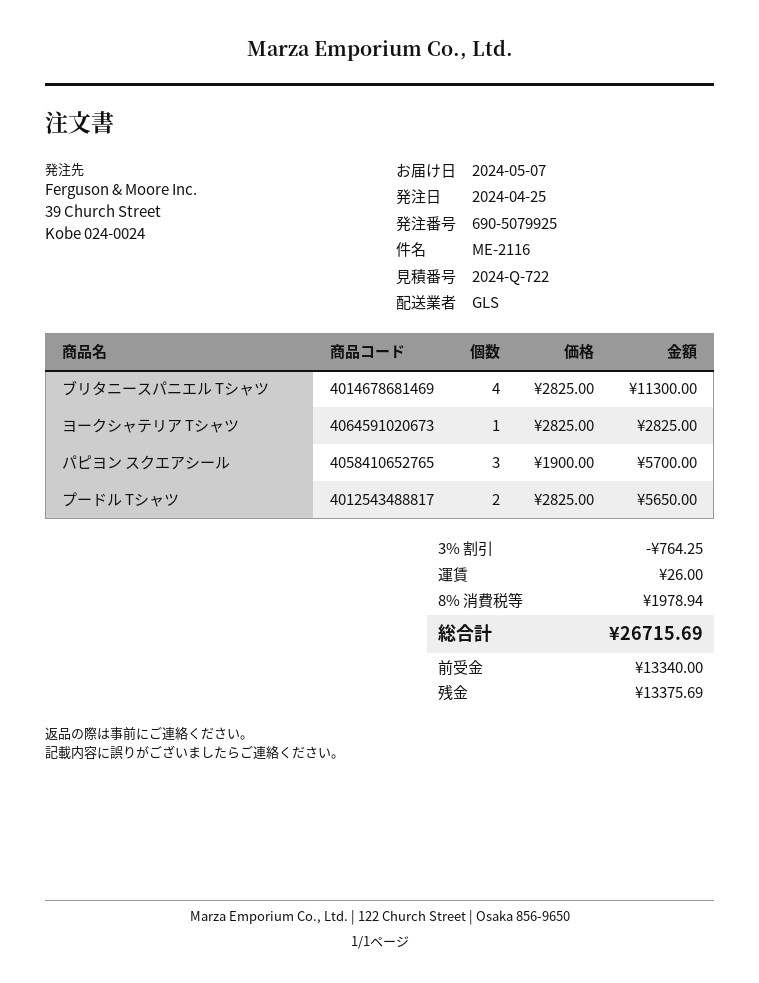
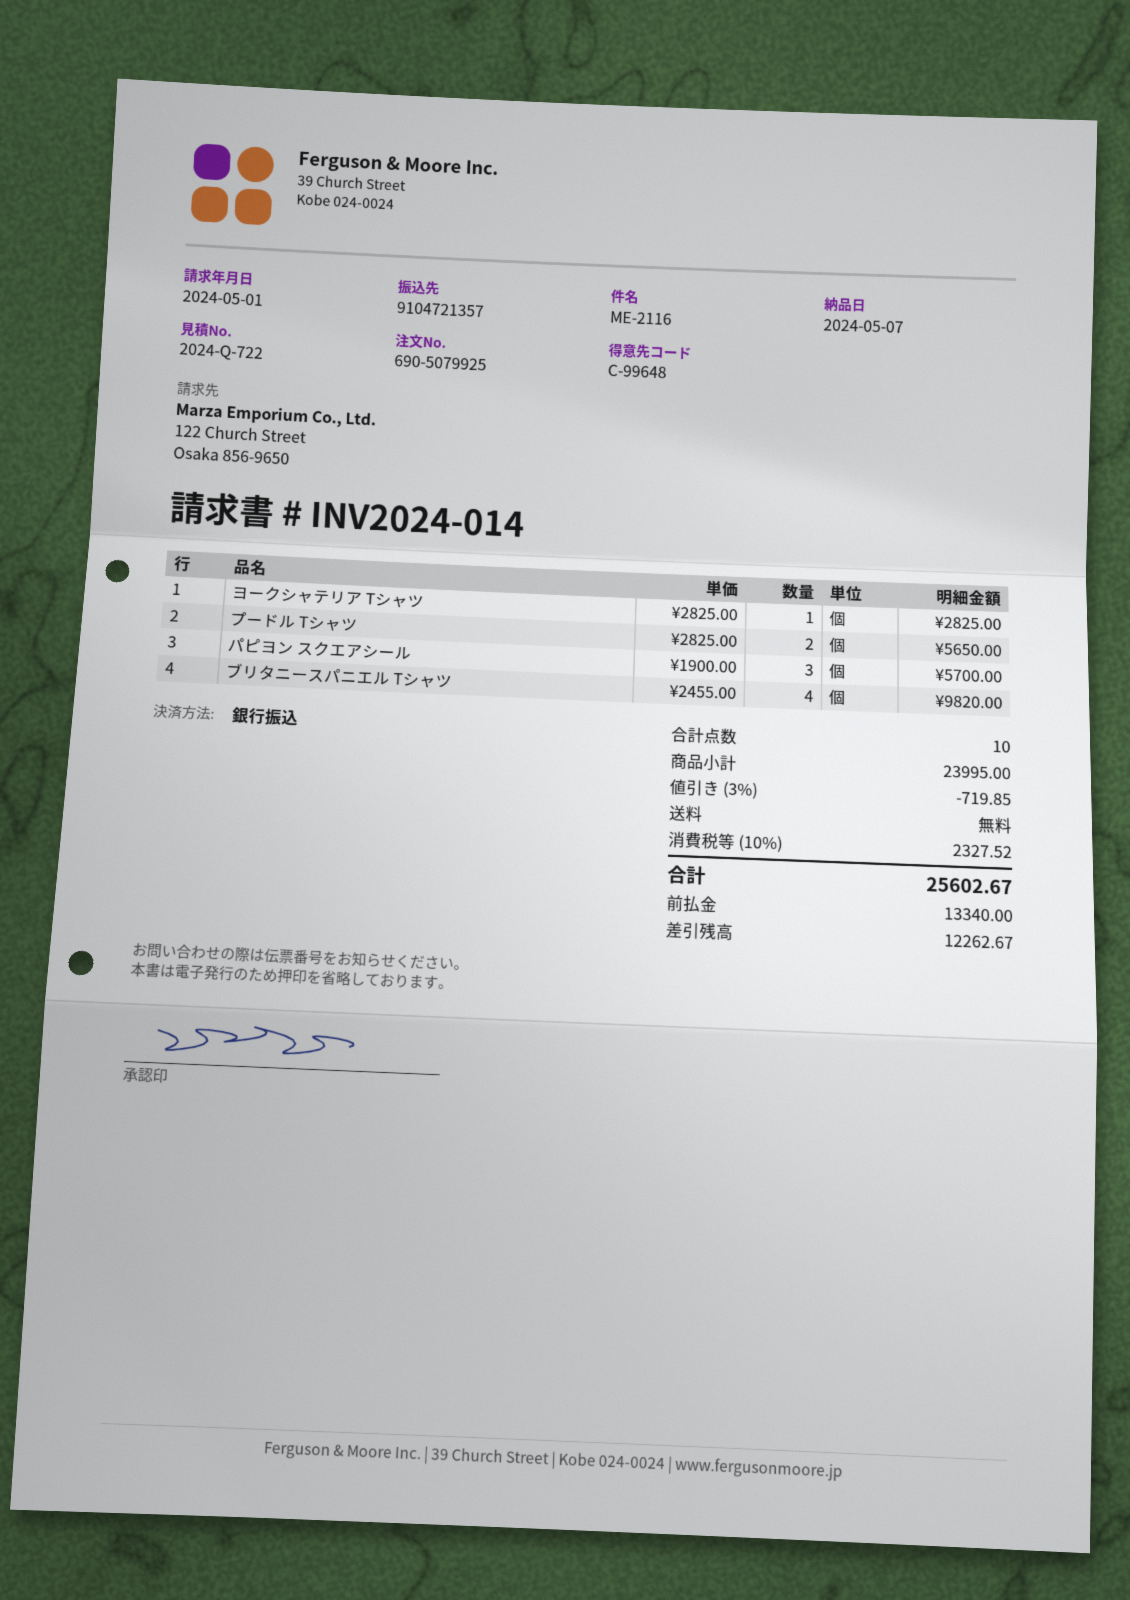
ブリタニースパニエル Tシャツ: 4 x 2825.00 = 11300.00 -> 4 x 2455.00 = 9820.00
discount: 3% = 764.25 -> 3% = 719.85
shipping: 26.00 -> 0.00
tax: 8% = 1978.94 -> 10% = 2327.52
total: 26715.69 -> 25602.67
balance: 13375.69 -> 12262.67

